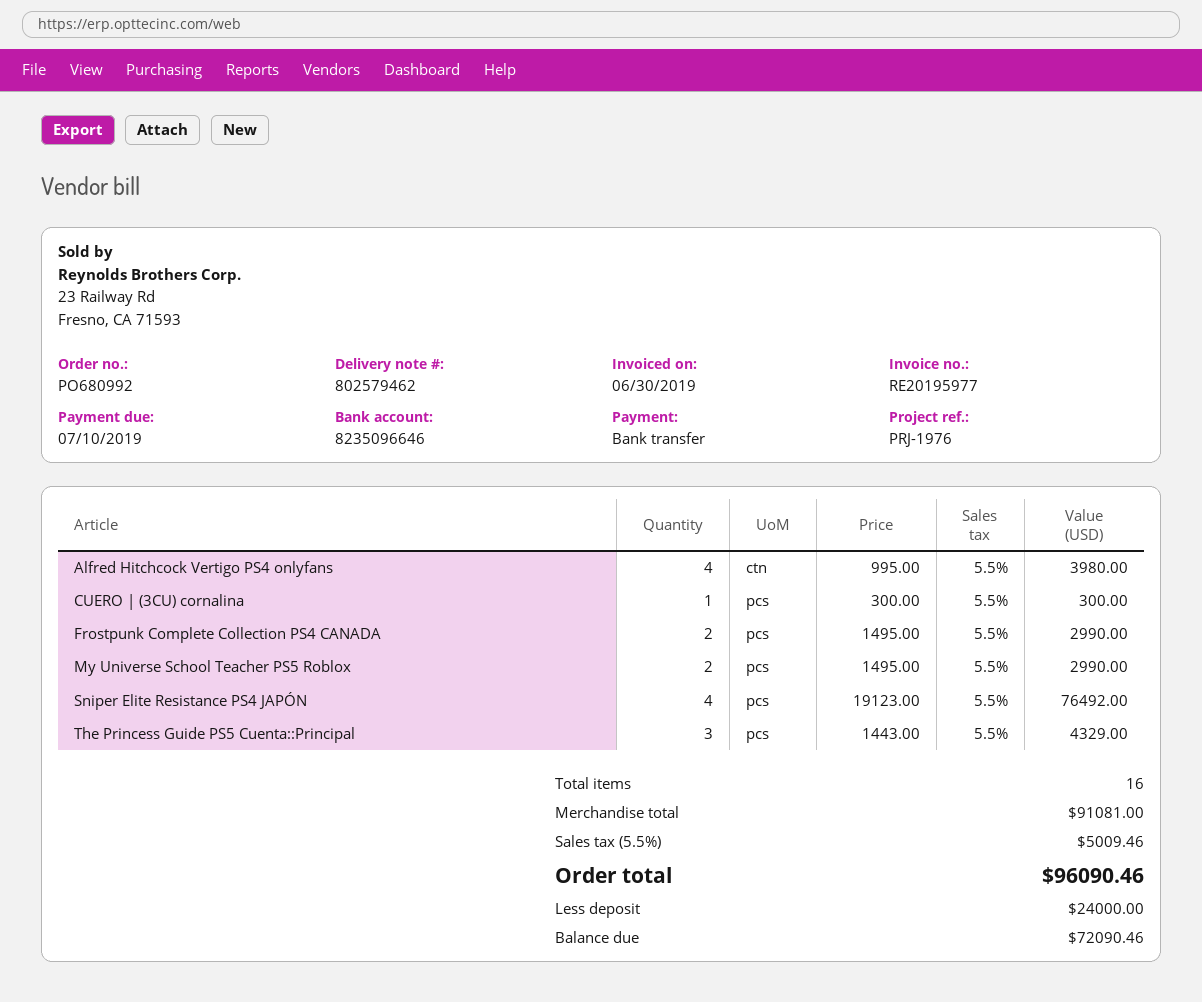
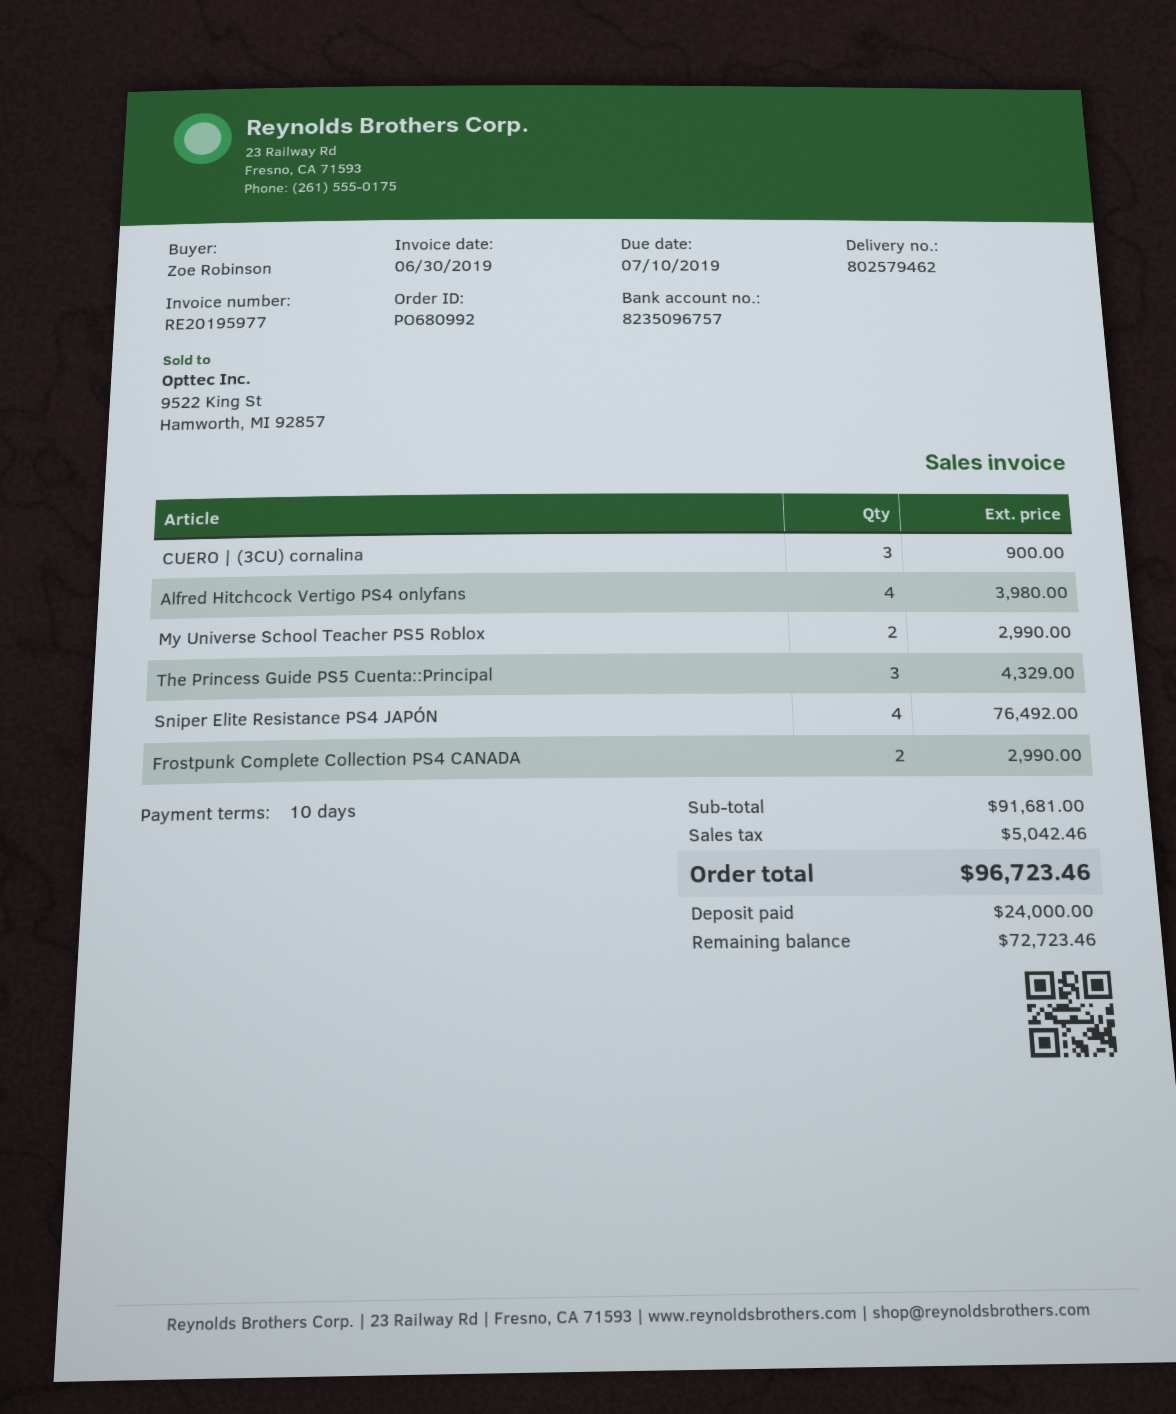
bank account: 8235096646 -> 8235096757
CUERO | (3CU) cornalina: 1 for 300.00 -> 3 for 900.00
subtotal: 91081.00 -> 91681.00
tax: 5009.46 -> 5042.46
total: 96090.46 -> 96723.46
balance: 72090.46 -> 72723.46

